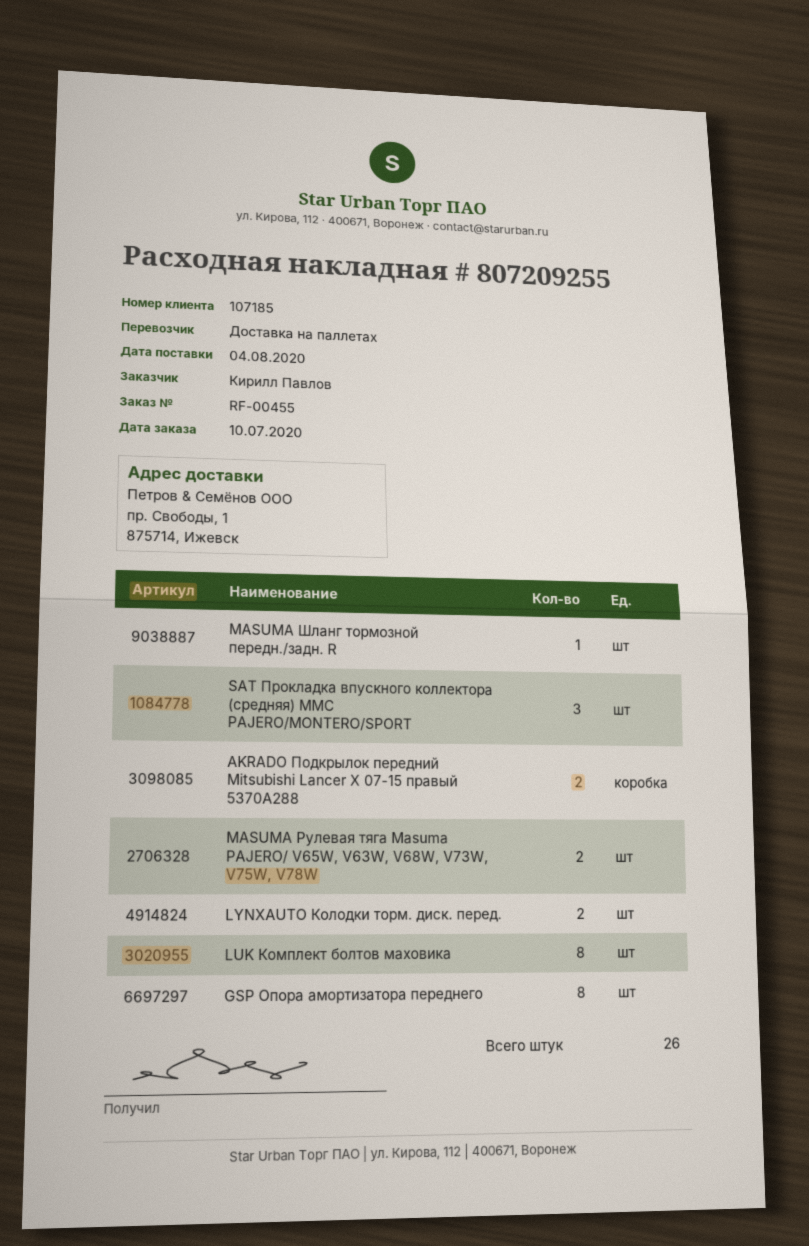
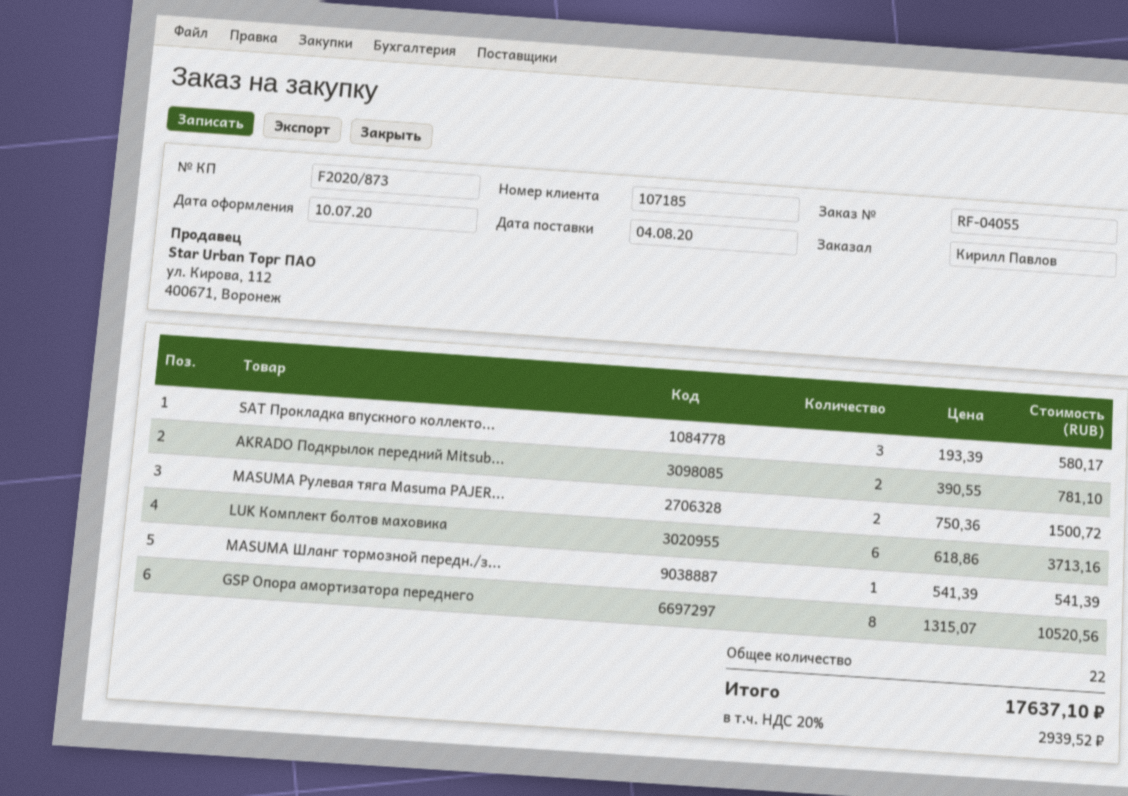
order number: RF-00455 -> RF-04055
LYNXAUTO Колодки торм. диск. перед.: 2 -> none
LUK Комплект болтов маховика: 8 -> 6
total quantity: 26 -> 22

